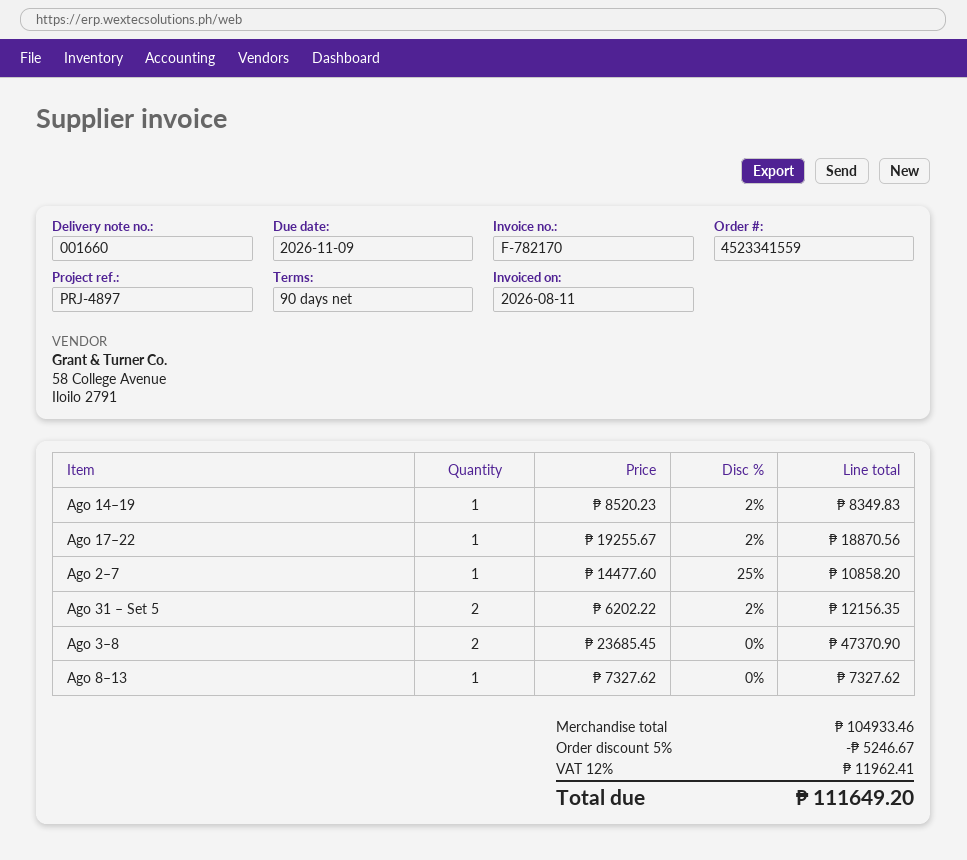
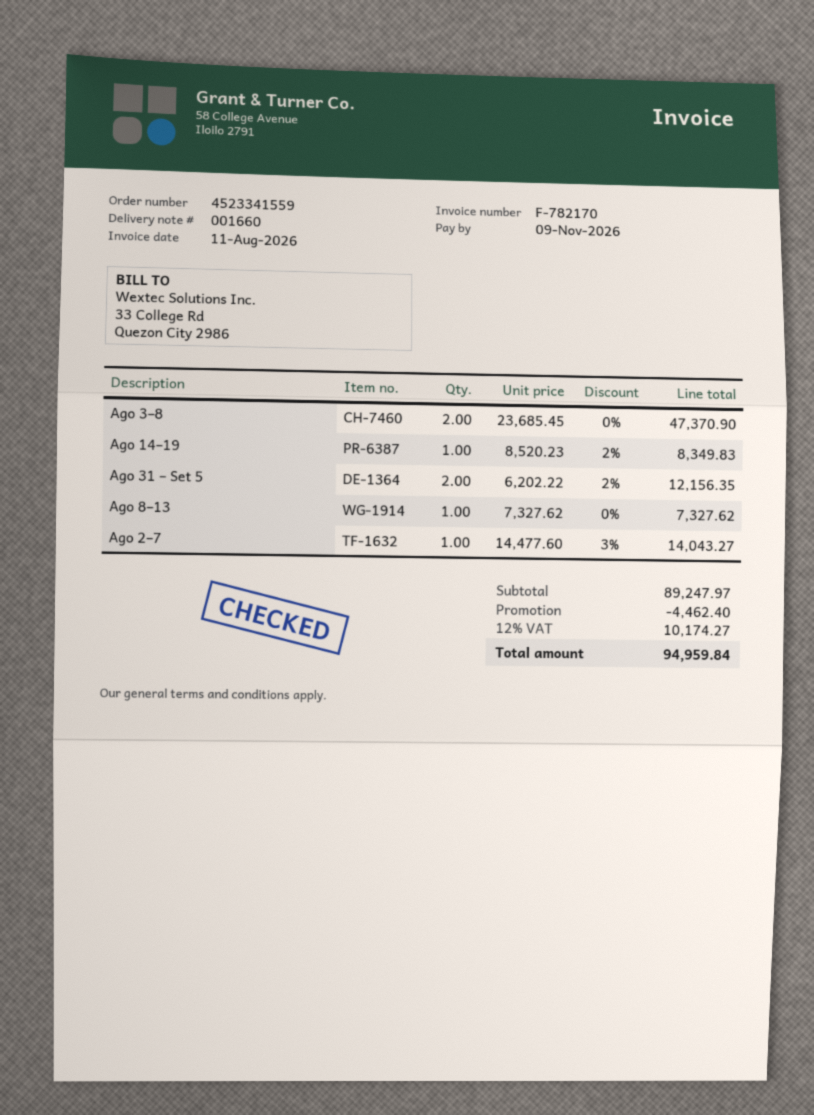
Ago 17–22: 1 x 19255.67 - 2% = 18870.56 -> none
Ago 2–7: 1 x 14477.60 - 25% = 10858.20 -> 1 x 14477.60 - 3% = 14043.27
subtotal: 104933.46 -> 89247.97
discount: 5246.67 -> 4462.40
tax: 12% = 11962.41 -> 12% = 10174.27
total: 111649.20 -> 94959.84

